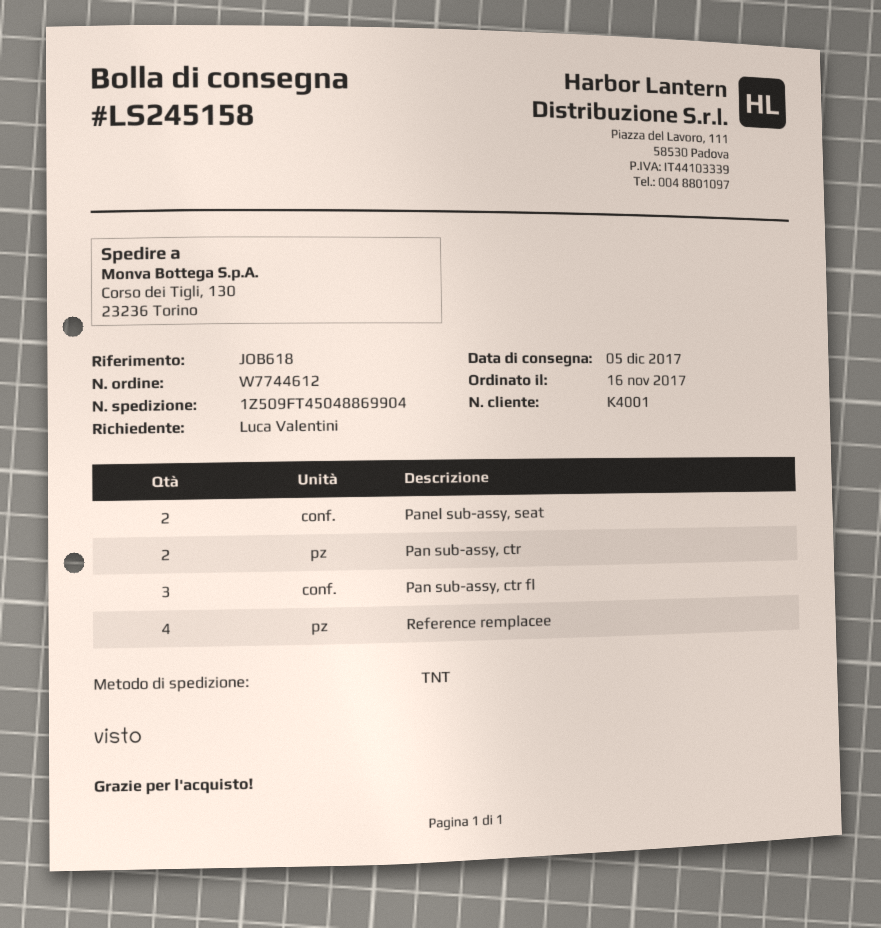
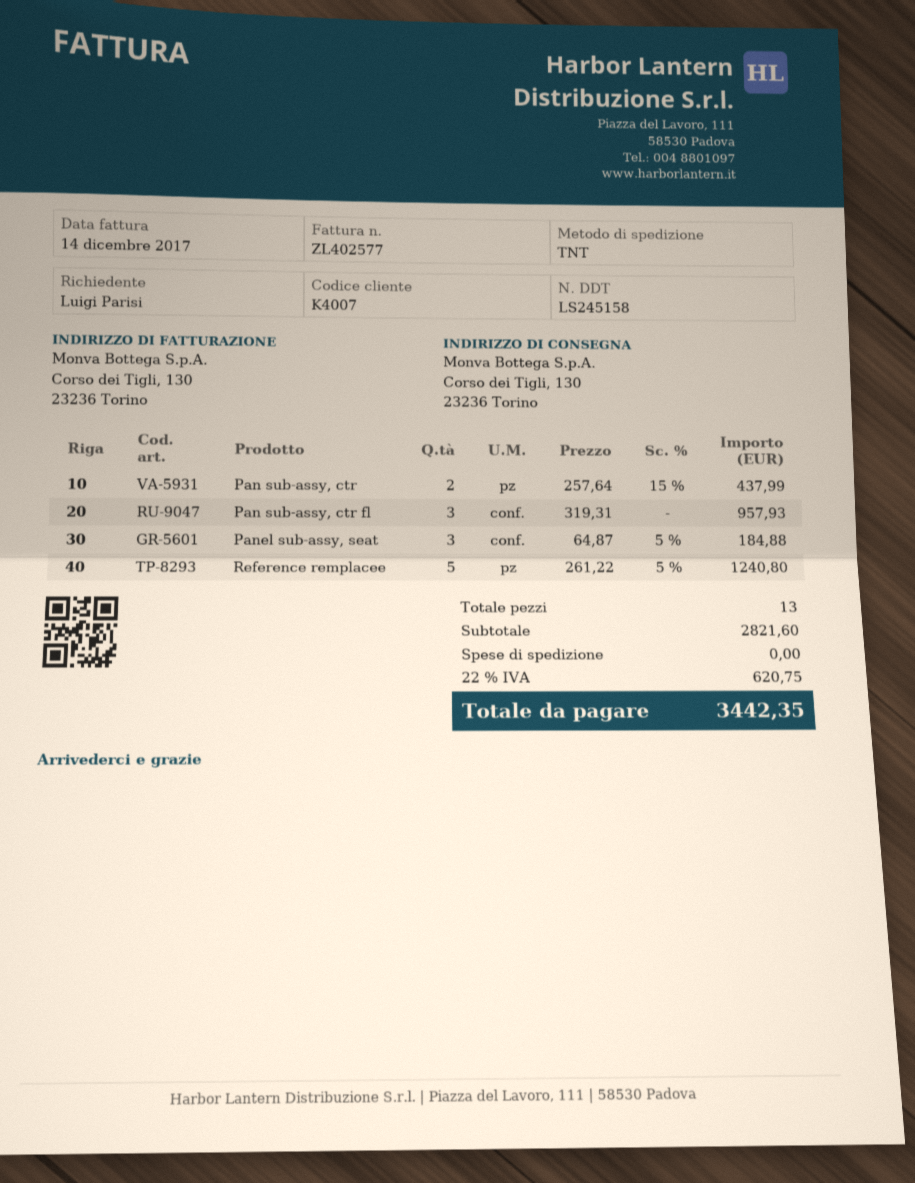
customer number: K4001 -> K4007
ordered by: Luca Valentini -> Luigi Parisi
Panel sub-assy, seat: 2 -> 3
Reference remplacee: 4 -> 5

